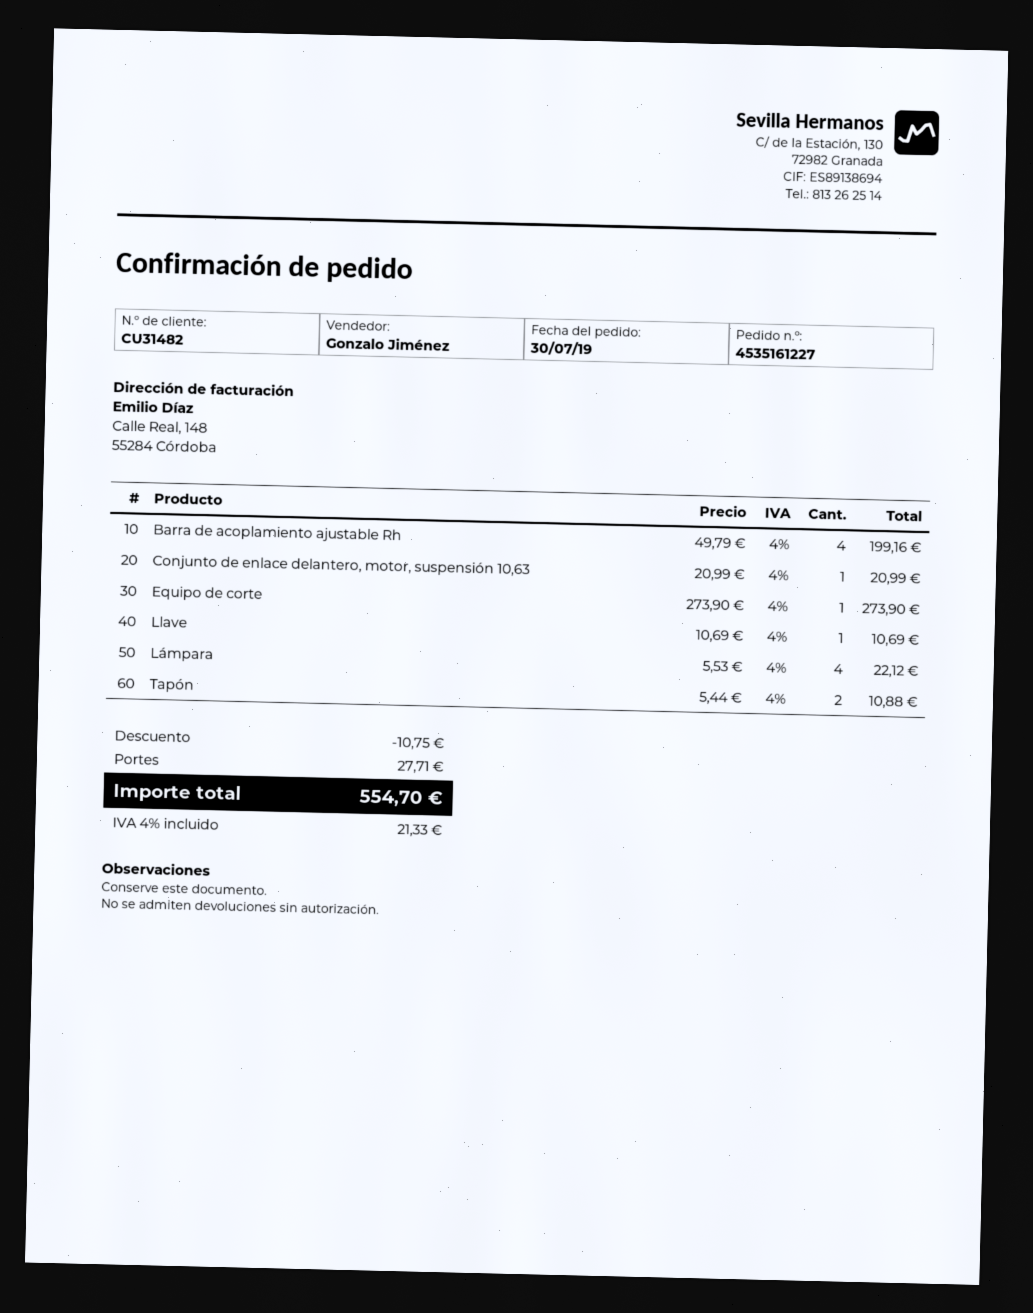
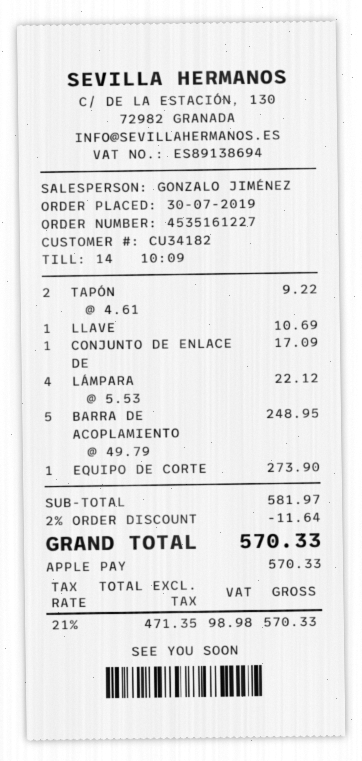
customer number: CU31482 -> CU34182
Barra de acoplamiento ajustable Rh: 4 x 49.79 = 199.16 -> 5 x 49.79 = 248.95
Conjunto de enlace delantero, motor, suspensión 10,63: 1 x 20.99 = 20.99 -> 1 x 17.09 = 17.09
Tapón: 2 x 5.44 = 10.88 -> 2 x 4.61 = 9.22
discount: 10.75 -> 11.64
shipping: 27.71 -> none
tax: 4% = 21.33 -> 21% = 98.98
total: 554.70 -> 570.33

